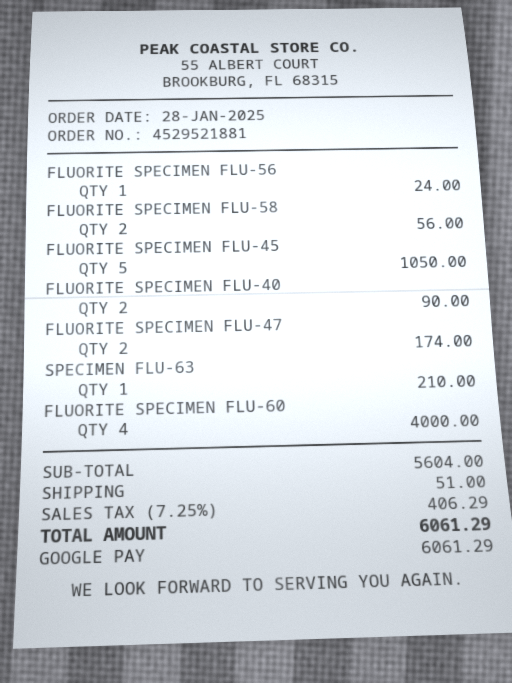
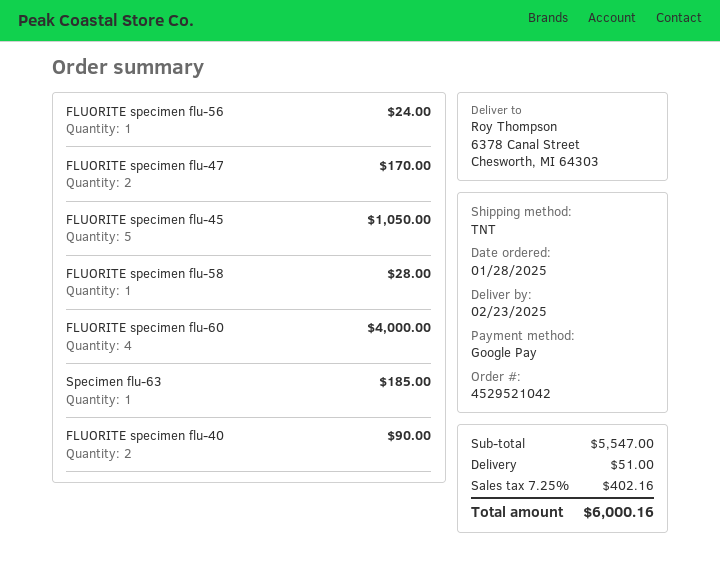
order number: 4529521881 -> 4529521042
FLUORITE SPECIMEN FLU-58: 2 for 56.00 -> 1 for 28.00
FLUORITE SPECIMEN FLU-47: 2 for 174.00 -> 2 for 170.00
SPECIMEN FLU-63: 1 for 210.00 -> 1 for 185.00
subtotal: 5604.00 -> 5547.00
tax: 7.25% = 406.29 -> 7.25% = 402.16
total: 6061.29 -> 6000.16

